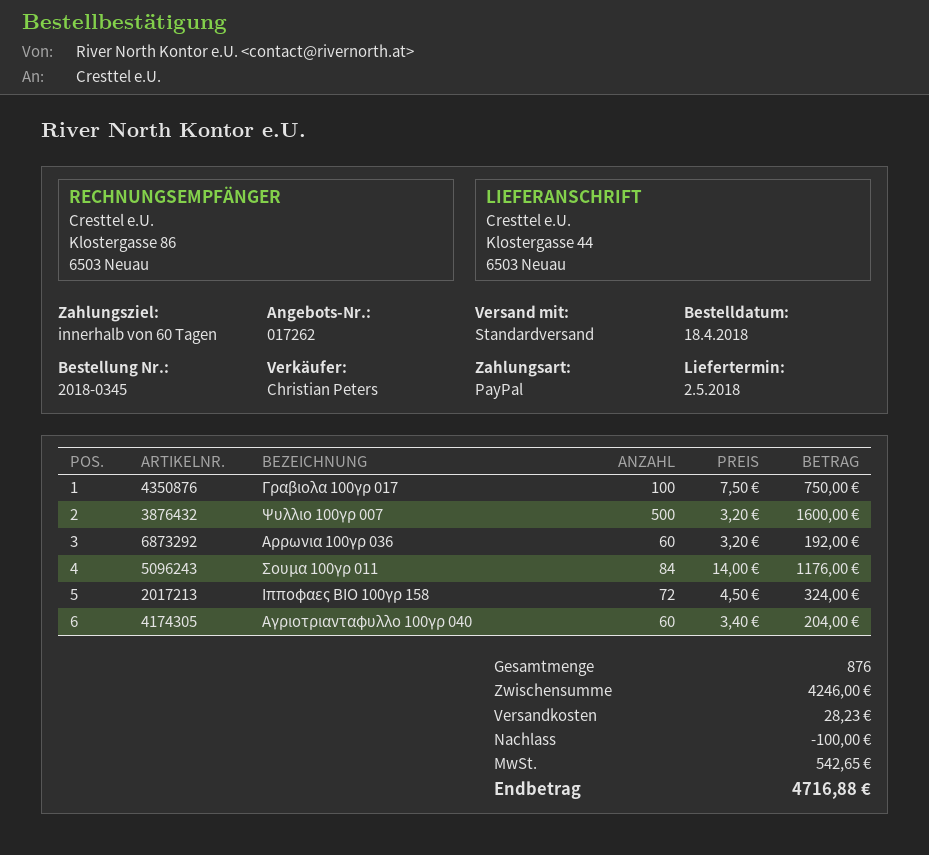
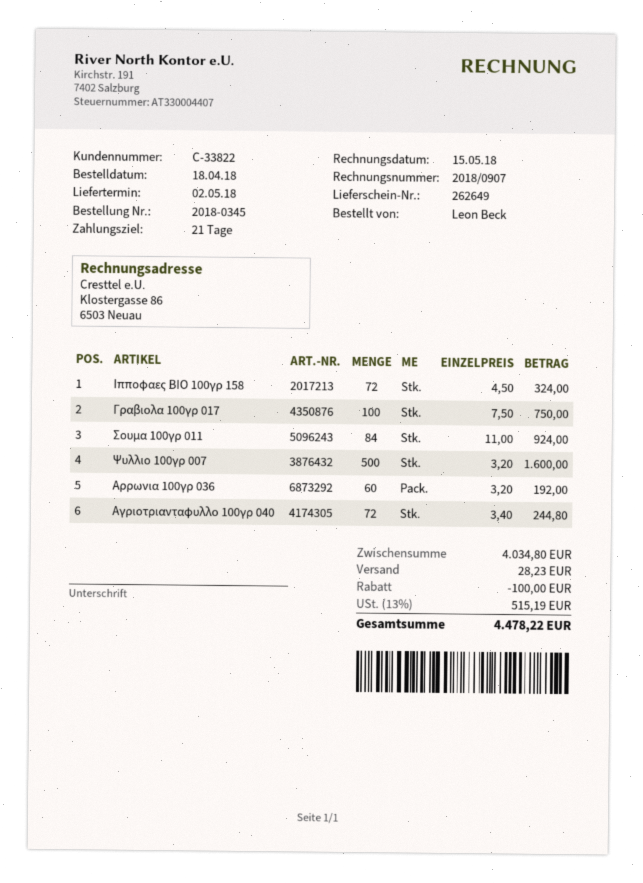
payment terms: 60 days -> 21 days
Σουμα 100γρ 011: 84 x 14.00 = 1176.00 -> 84 x 11.00 = 924.00
Αγριοτριανταφυλλο 100γρ 040: 60 x 3.40 = 204.00 -> 72 x 3.40 = 244.80
subtotal: 4246.00 -> 4034.80
tax: 542.65 -> 515.19
total: 4716.88 -> 4478.22

